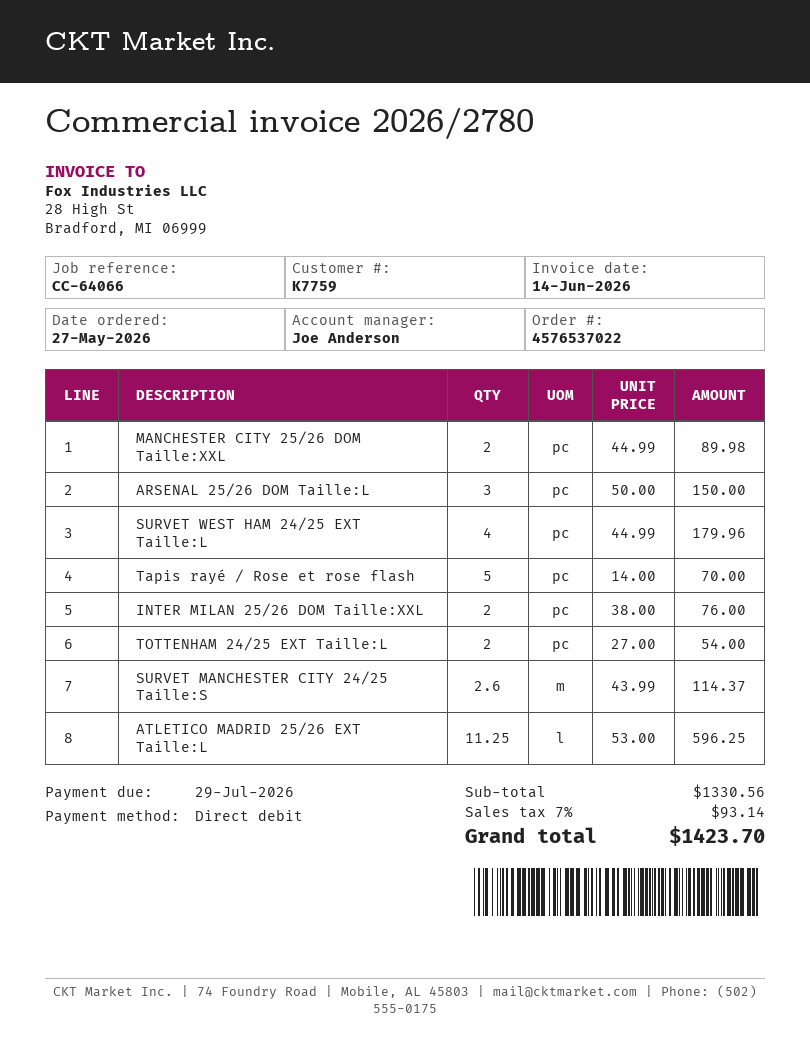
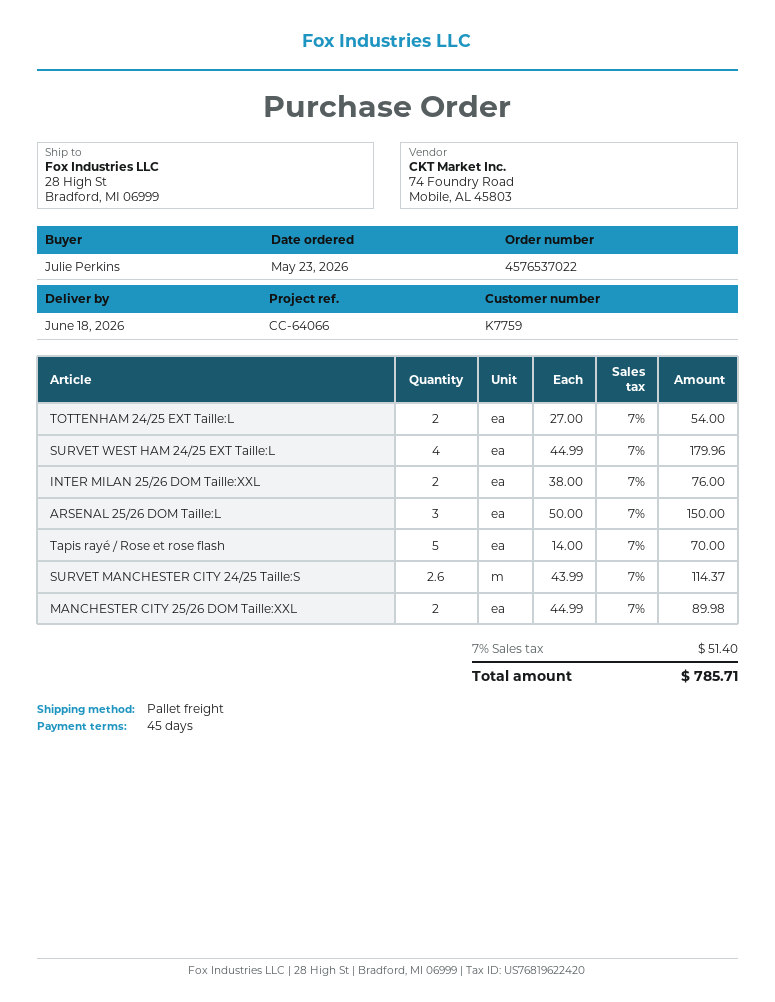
order date: 2026-05-27 -> 2026-05-23
ATLETICO MADRID 25/26 EXT Taille:L: 11.25 x 53.00 = 596.25 -> none
tax: 7% = 93.14 -> 7% = 51.40
total: 1423.70 -> 785.71

